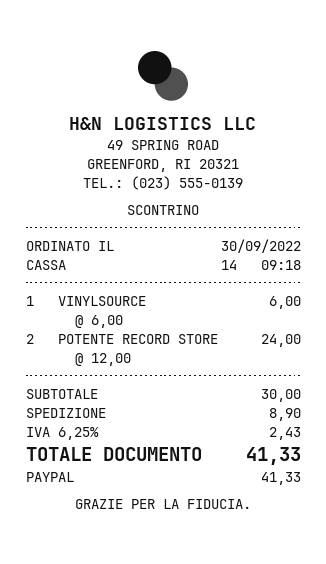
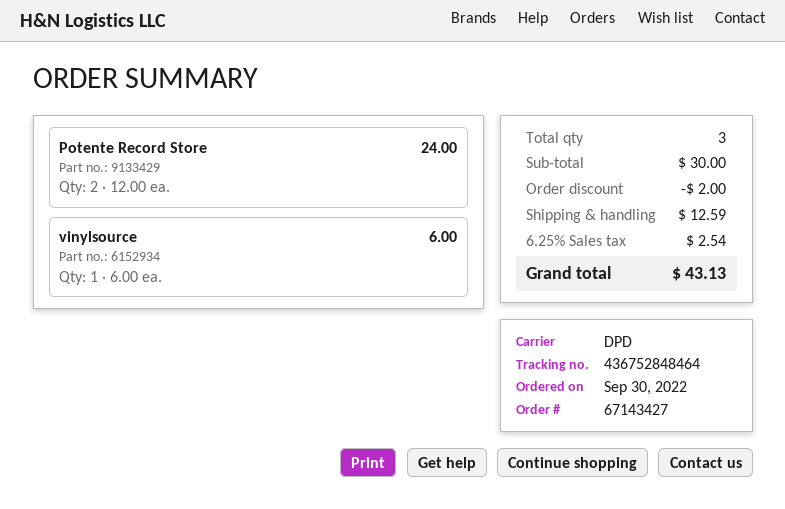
discount: none -> 2.00
shipping: 8.90 -> 12.59
tax: 6.25% = 2.43 -> 6.25% = 2.54
total: 41.33 -> 43.13

